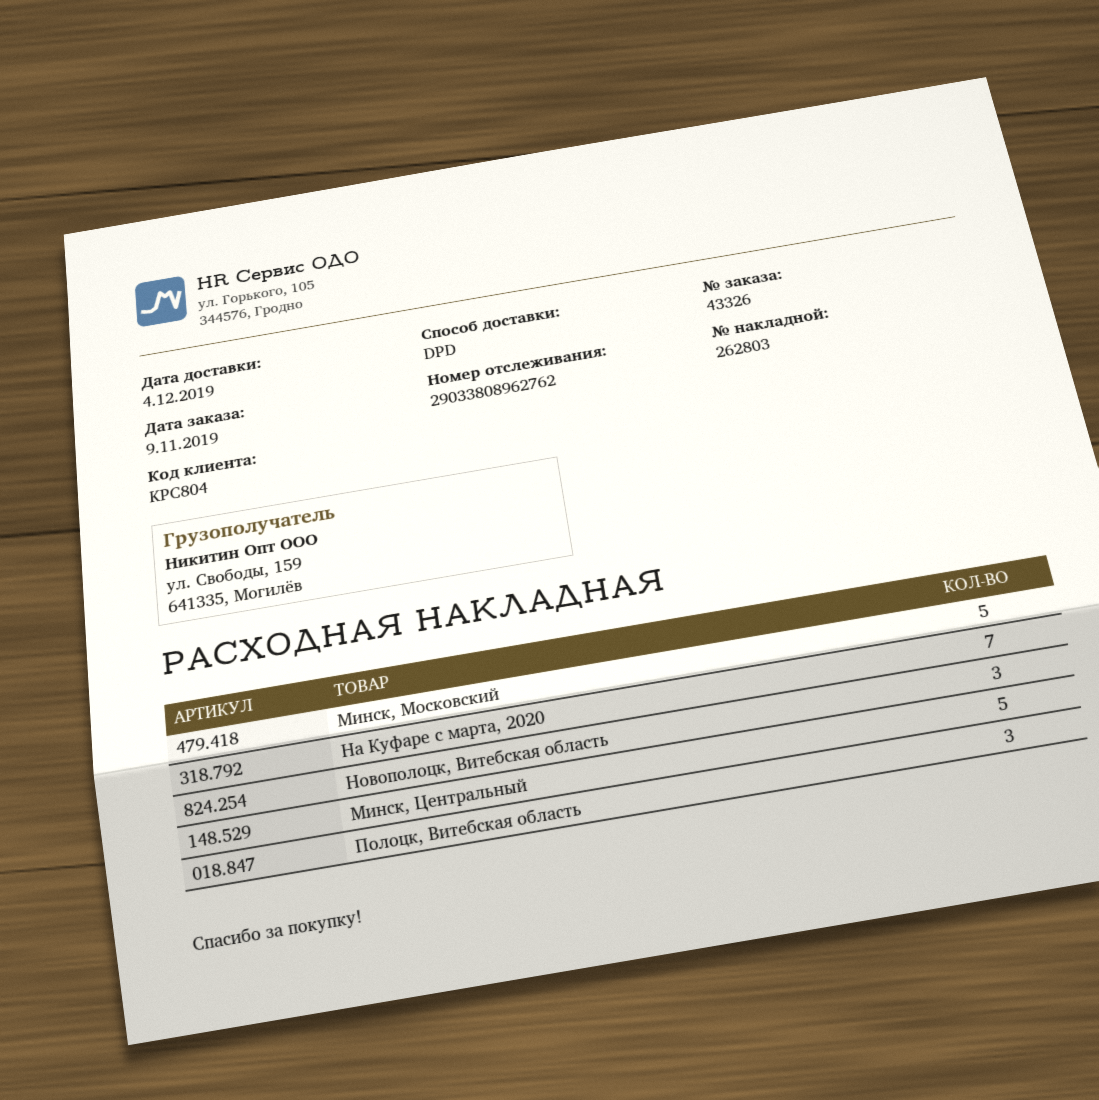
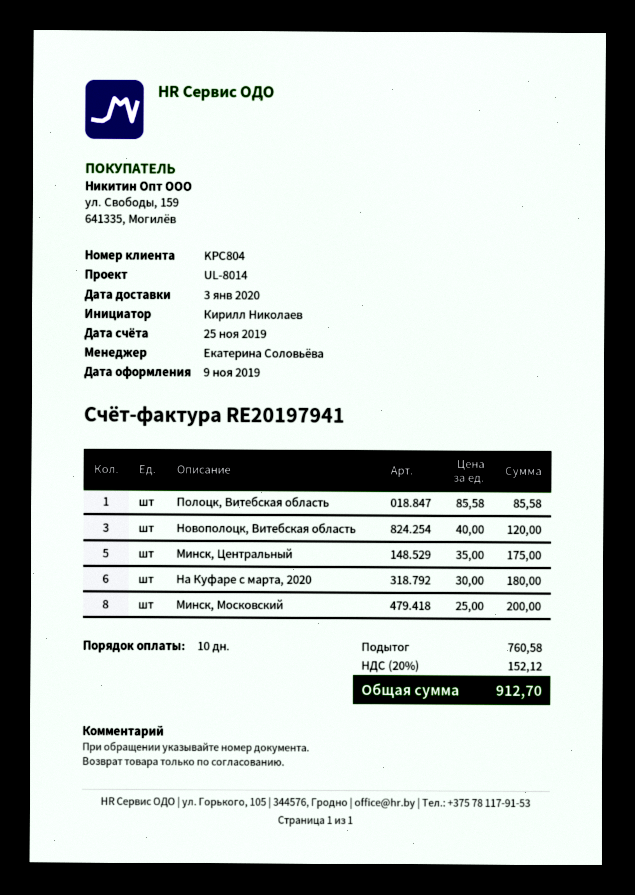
delivery date: 2019-12-04 -> 2020-01-03
Минск, Московский: 5 -> 8
На Куфаре с марта, 2020: 7 -> 6
Полоцк, Витебская область: 3 -> 1

